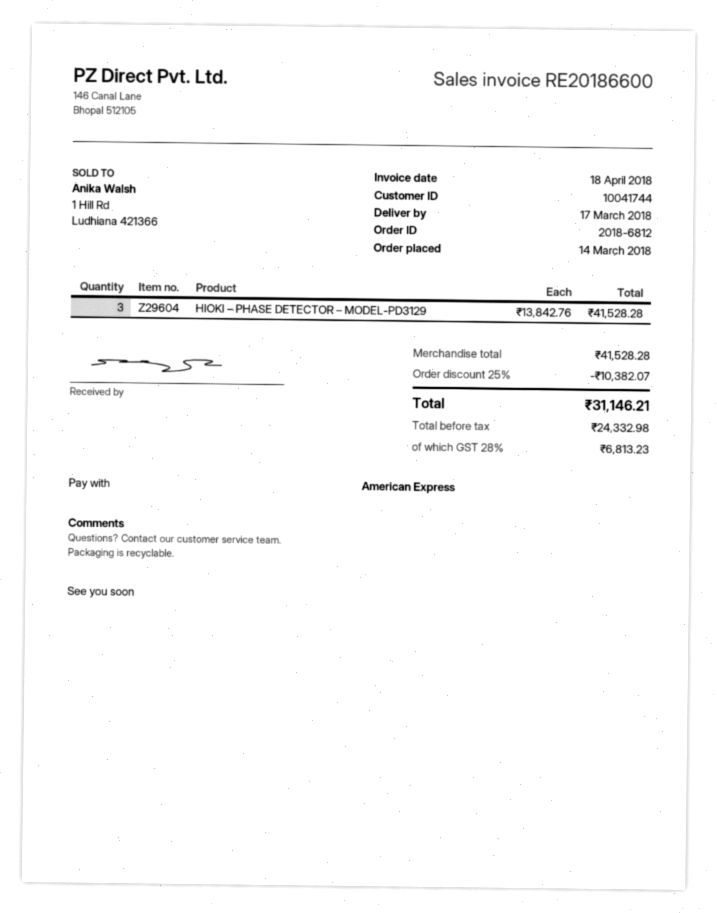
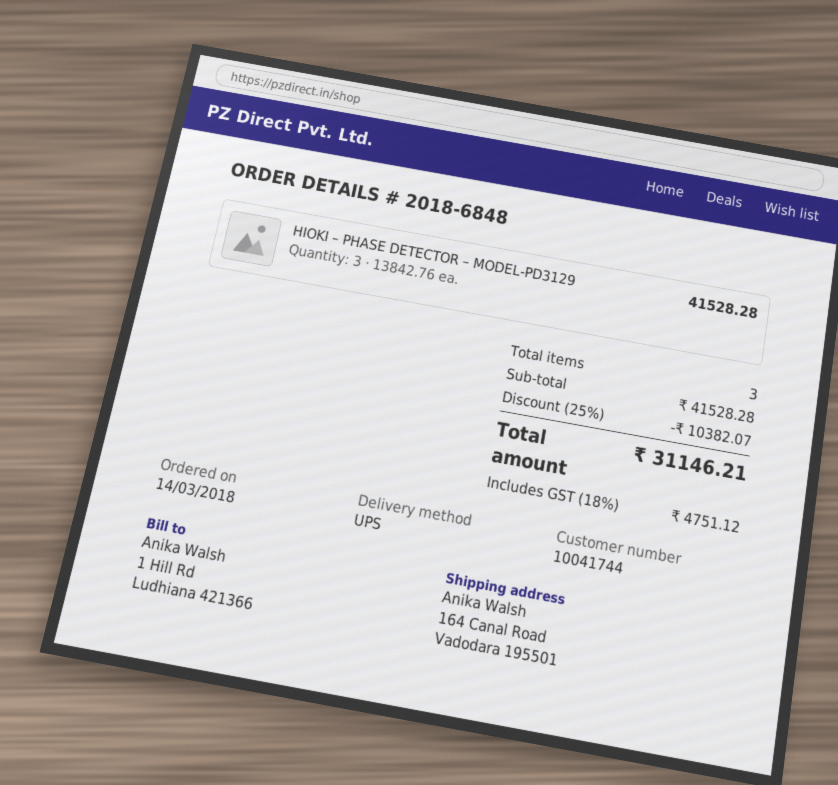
order number: 2018-6812 -> 2018-6848
tax: 28% = 6813.23 -> 18% = 4751.12

